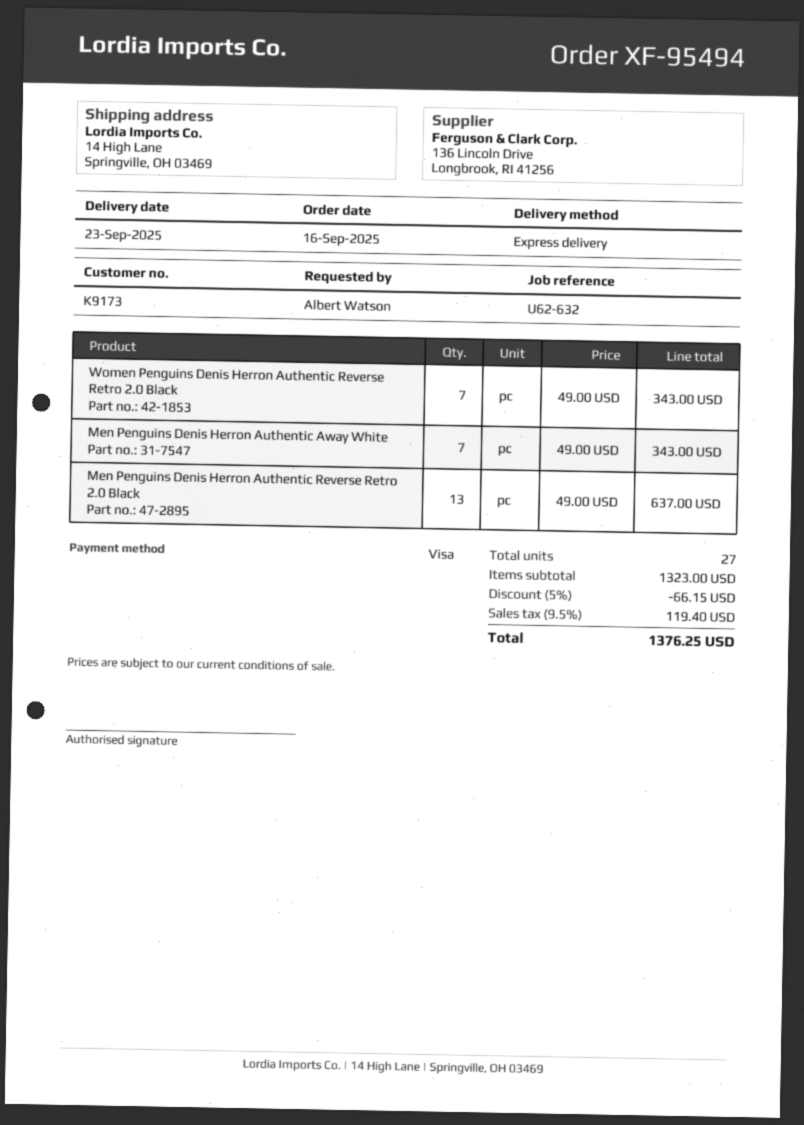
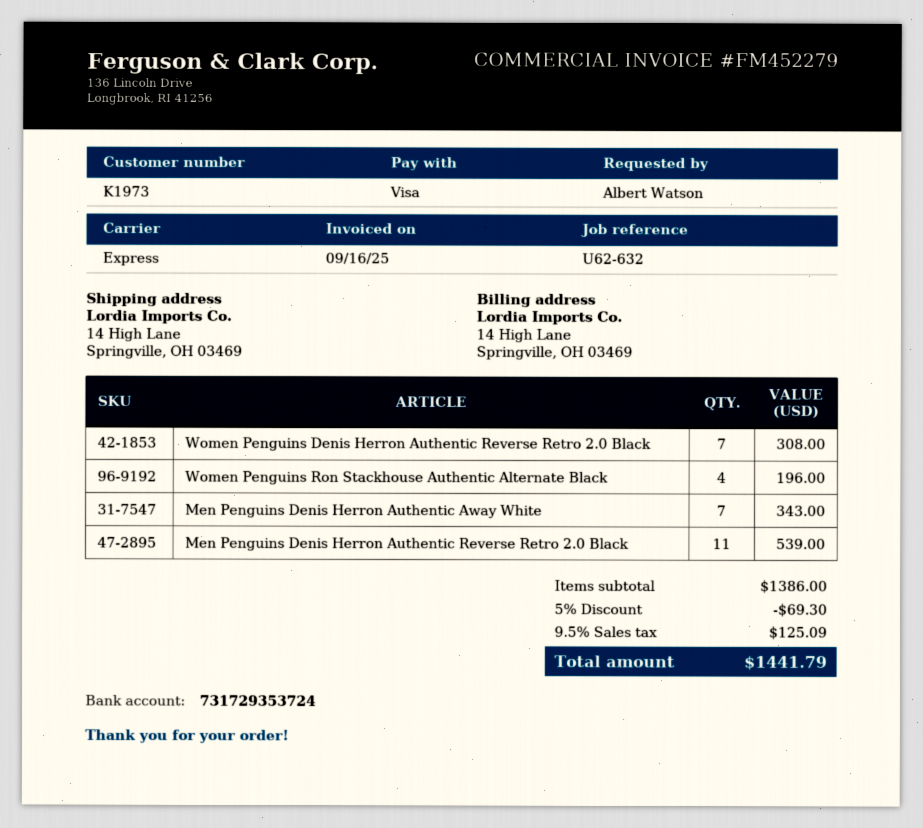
customer number: K9173 -> K1973
Women Penguins Denis Herron Authentic Reverse Retro 2.0 Black: 7 for 343.00 -> 7 for 308.00
Men Penguins Denis Herron Authentic Reverse Retro 2.0 Black: 13 for 637.00 -> 11 for 539.00
Women Penguins Ron Stackhouse Authentic Alternate Black: none -> 4 for 196.00
subtotal: 1323.00 -> 1386.00
discount: 5% = 66.15 -> 5% = 69.30
tax: 9.5% = 119.40 -> 9.5% = 125.09
total: 1376.25 -> 1441.79

